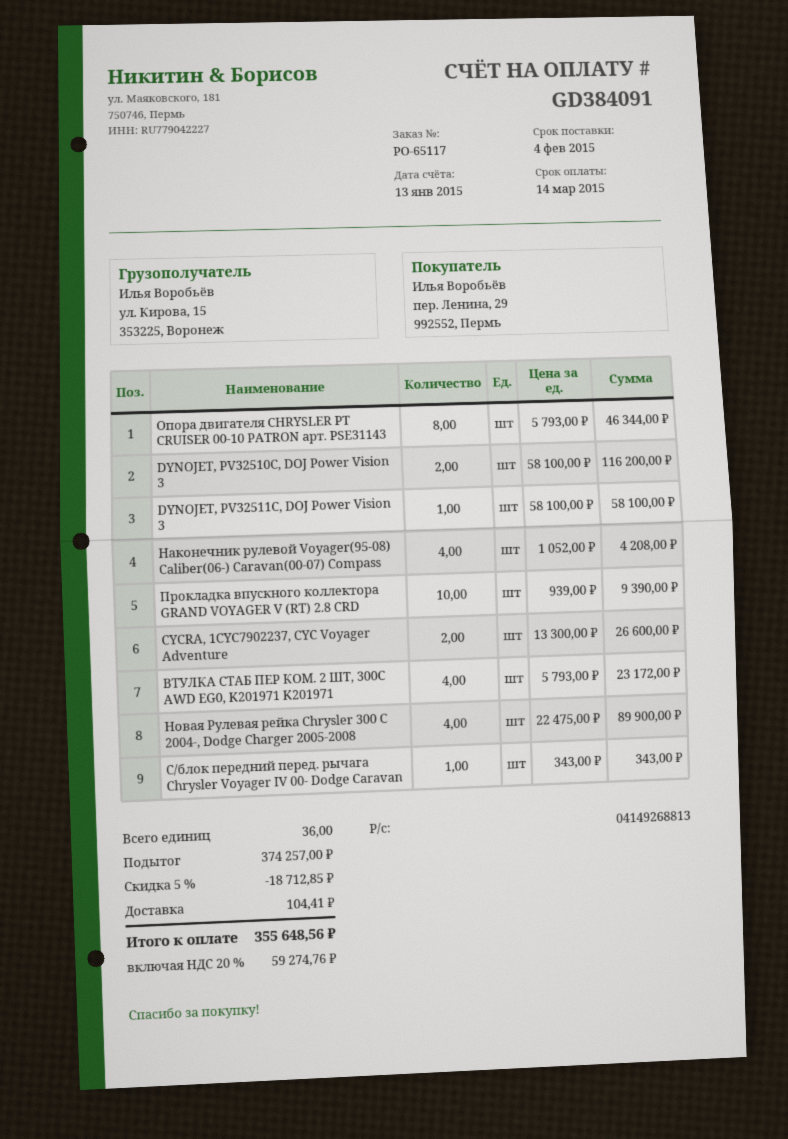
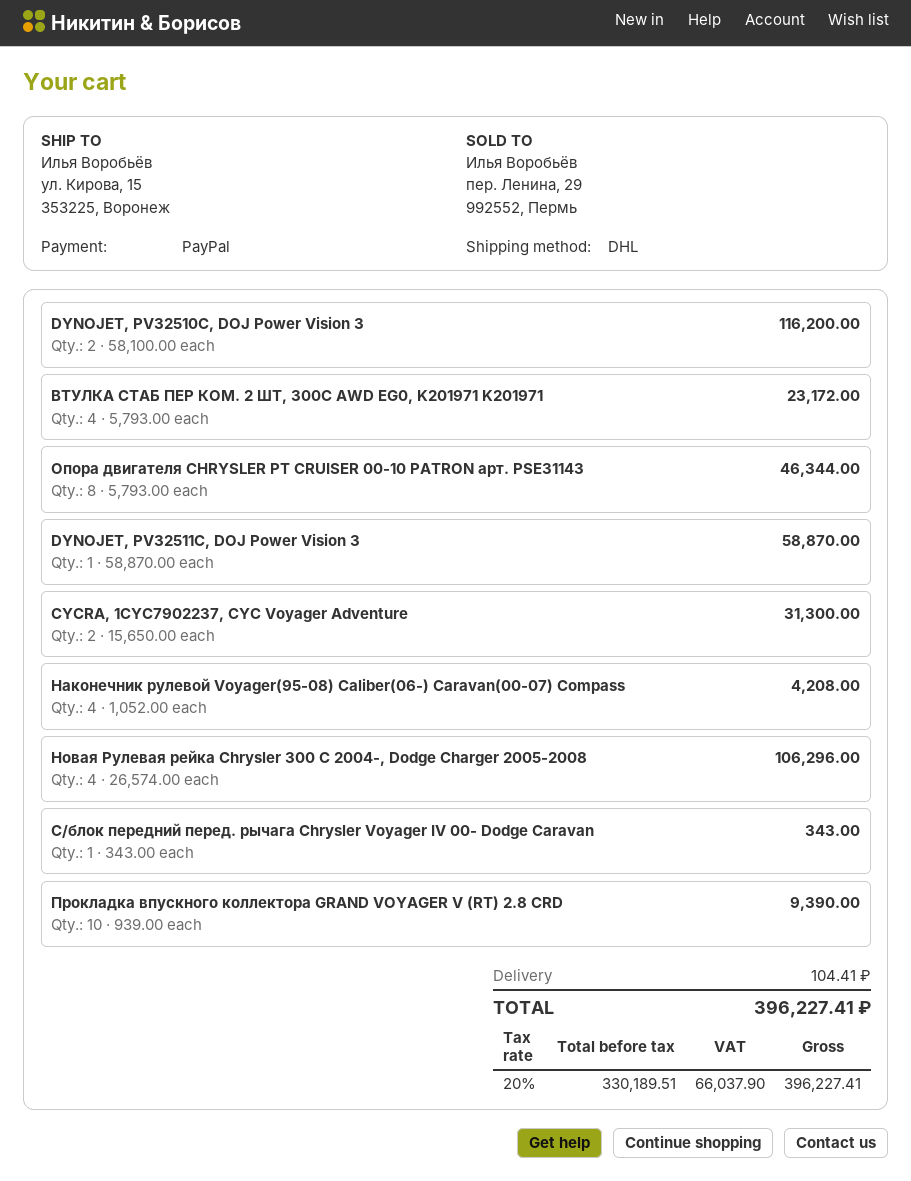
DYNOJET, PV32511C, DOJ Power Vision 3: 1 x 58100.00 = 58100.00 -> 1 x 58870.00 = 58870.00
CYCRA, 1CYC7902237, CYC Voyager Adventure: 2 x 13300.00 = 26600.00 -> 2 x 15650.00 = 31300.00
Новая Рулевая рейка Chrysler 300 C 2004-, Dodge Charger 2005-2008: 4 x 22475.00 = 89900.00 -> 4 x 26574.00 = 106296.00
discount: 5% = 18712.85 -> none
tax: 20% = 59274.76 -> 20% = 66037.90
total: 355648.56 -> 396227.41

